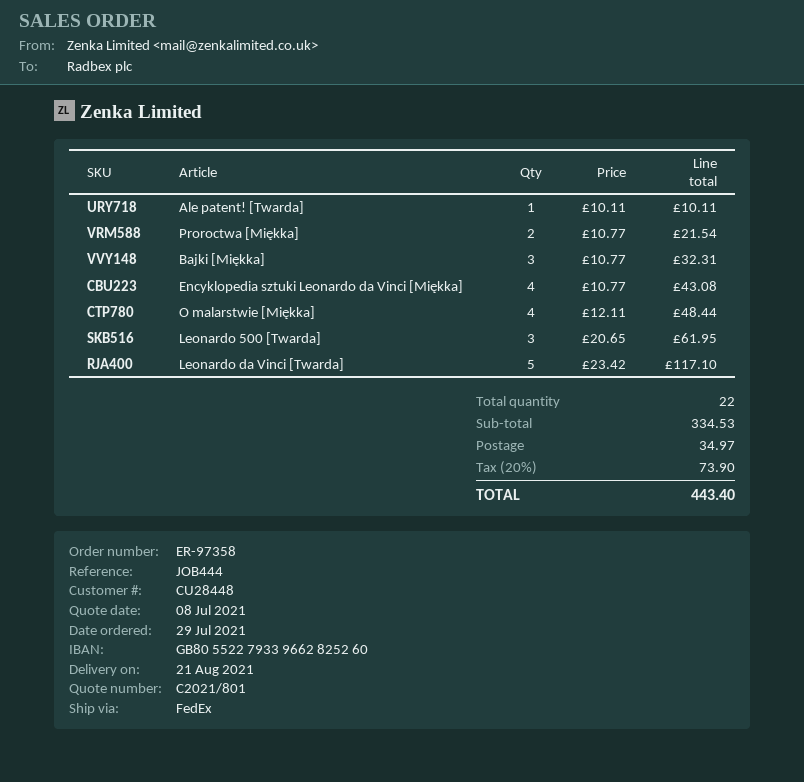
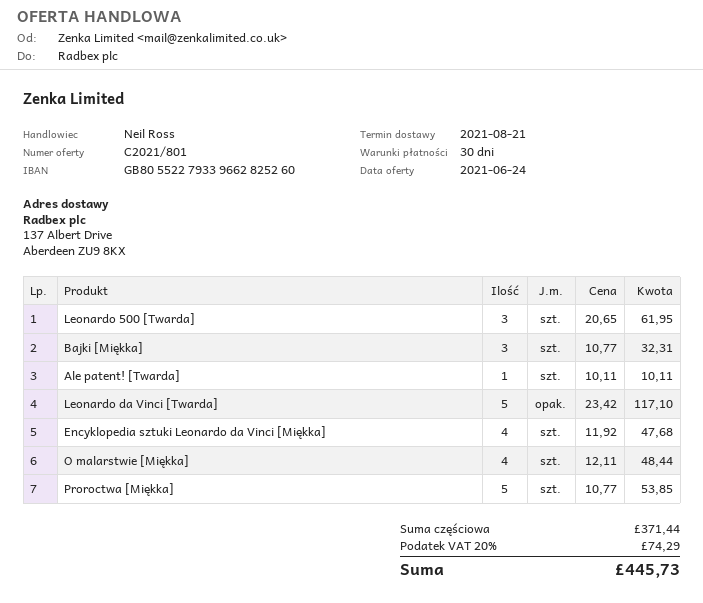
quote date: 2021-07-08 -> 2021-06-24
Proroctwa [Miękka]: 2 x 10.77 = 21.54 -> 5 x 10.77 = 53.85
Encyklopedia sztuki Leonardo da Vinci [Miękka]: 4 x 10.77 = 43.08 -> 4 x 11.92 = 47.68
subtotal: 334.53 -> 371.44
shipping: 34.97 -> none
tax: 20% = 73.90 -> 20% = 74.29
total: 443.40 -> 445.73

